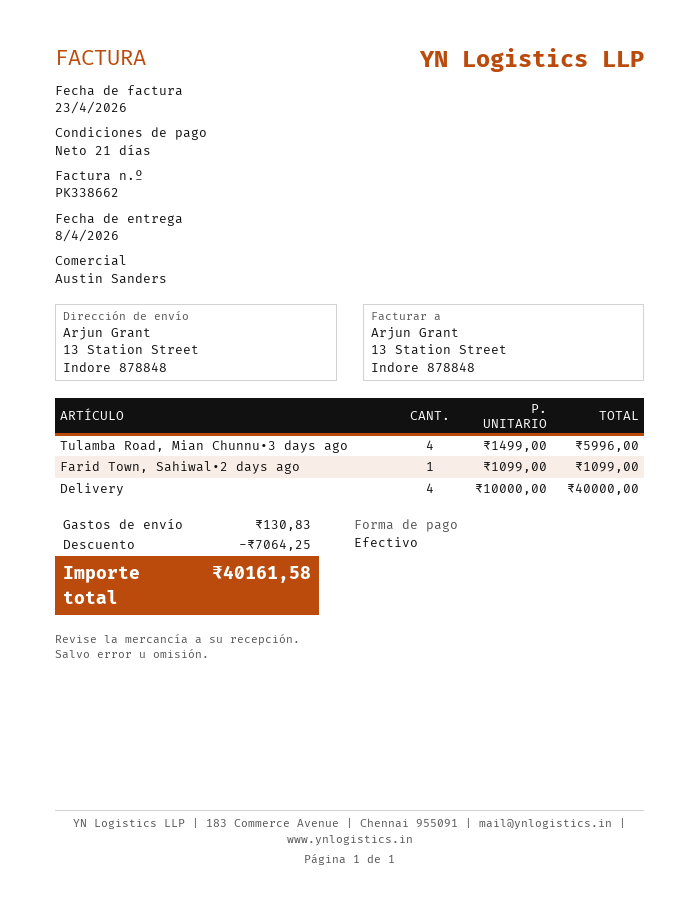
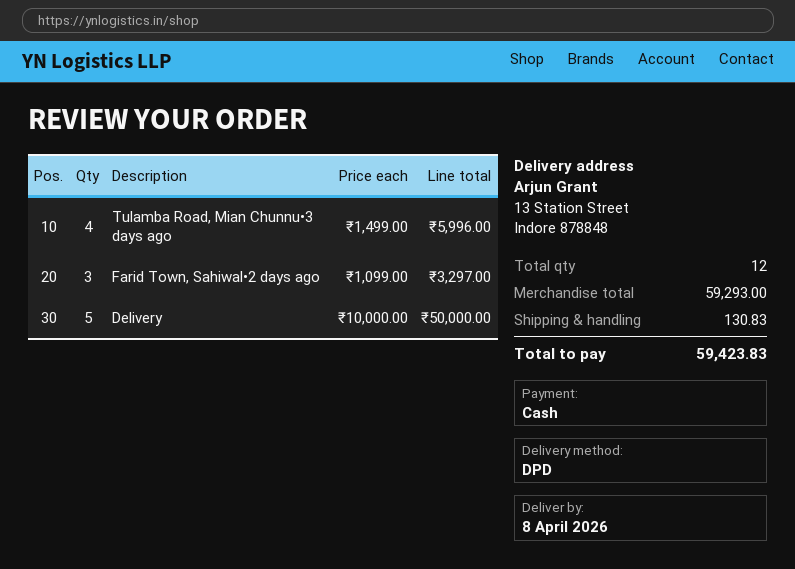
Farid Town, Sahiwal•2 days ago: 1 x 1099.00 = 1099.00 -> 3 x 1099.00 = 3297.00
Delivery: 4 x 10000.00 = 40000.00 -> 5 x 10000.00 = 50000.00
discount: 7064.25 -> none
total: 40161.58 -> 59423.83

